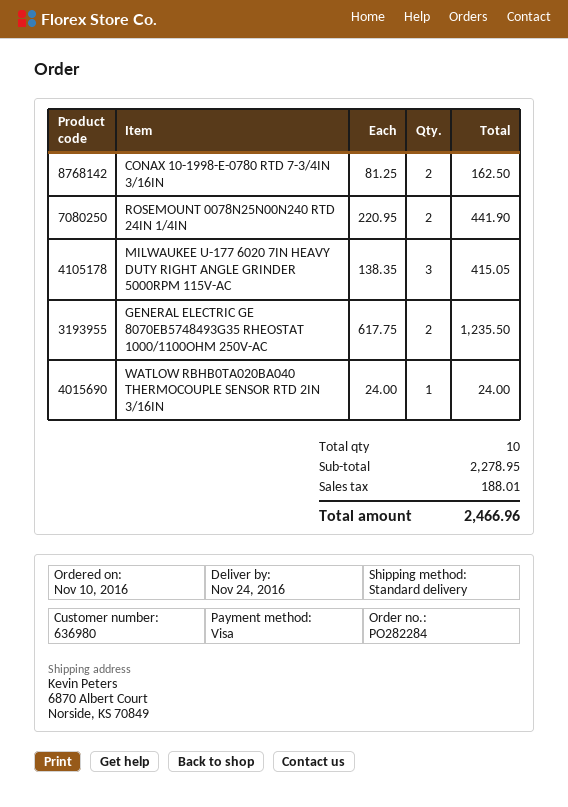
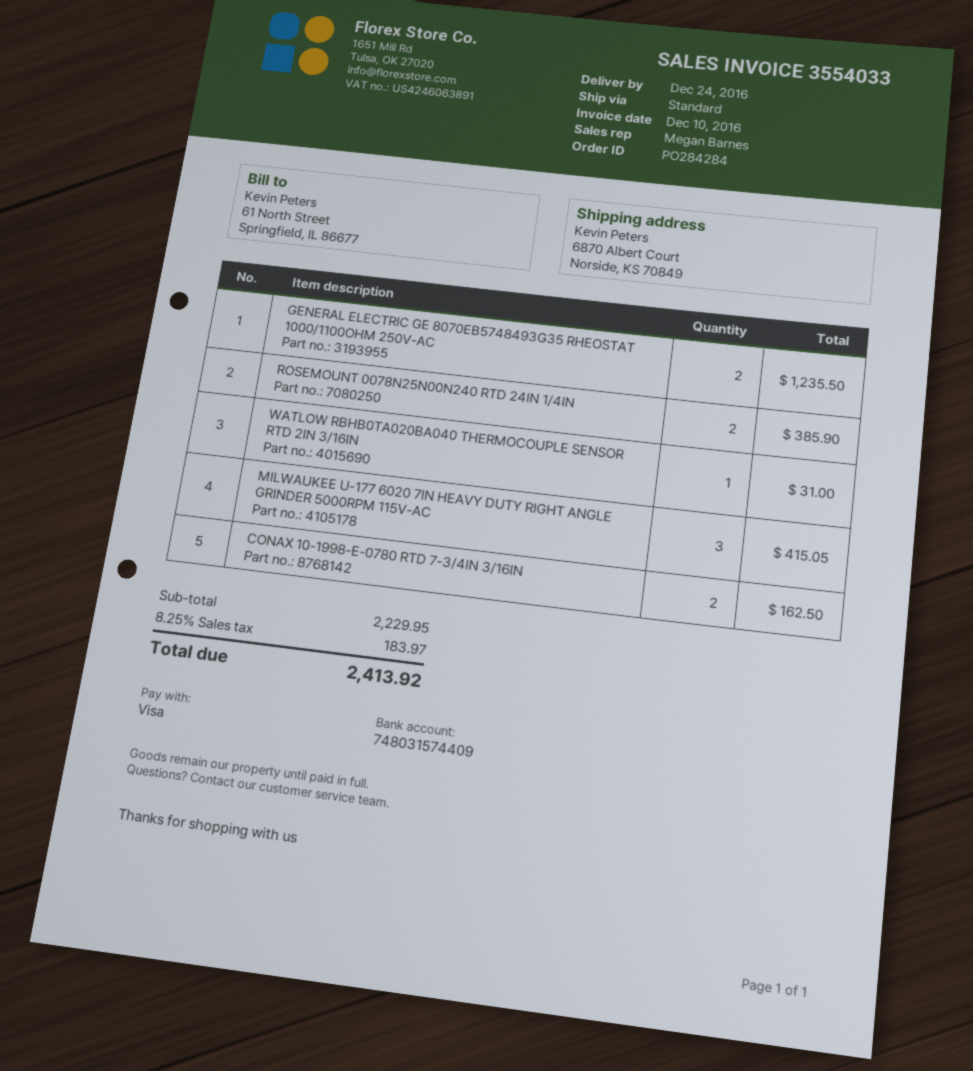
order number: PO282284 -> PO284284
delivery date: 2016-11-24 -> 2016-12-24
ROSEMOUNT 0078N25N00N240 RTD 24IN 1/4IN: 2 for 441.90 -> 2 for 385.90
WATLOW RBHB0TA020BA040 THERMOCOUPLE SENSOR RTD 2IN 3/16IN: 1 for 24.00 -> 1 for 31.00
subtotal: 2278.95 -> 2229.95
tax: 188.01 -> 183.97
total: 2466.96 -> 2413.92

